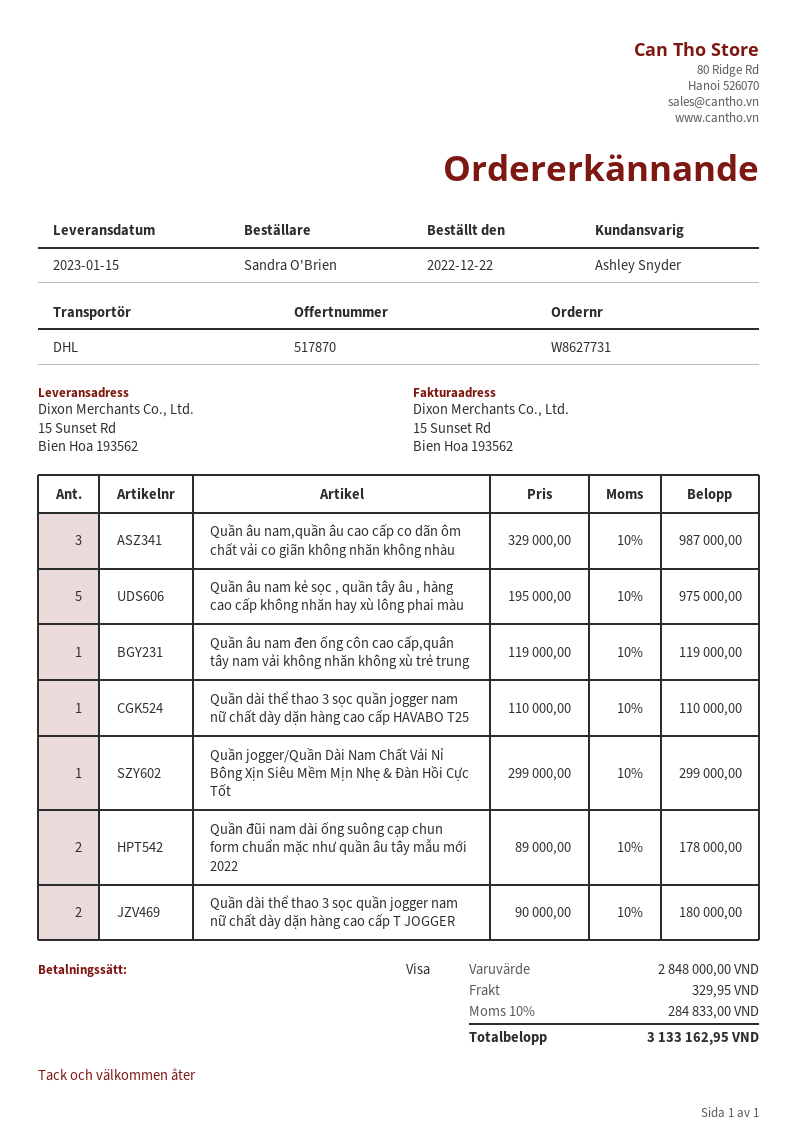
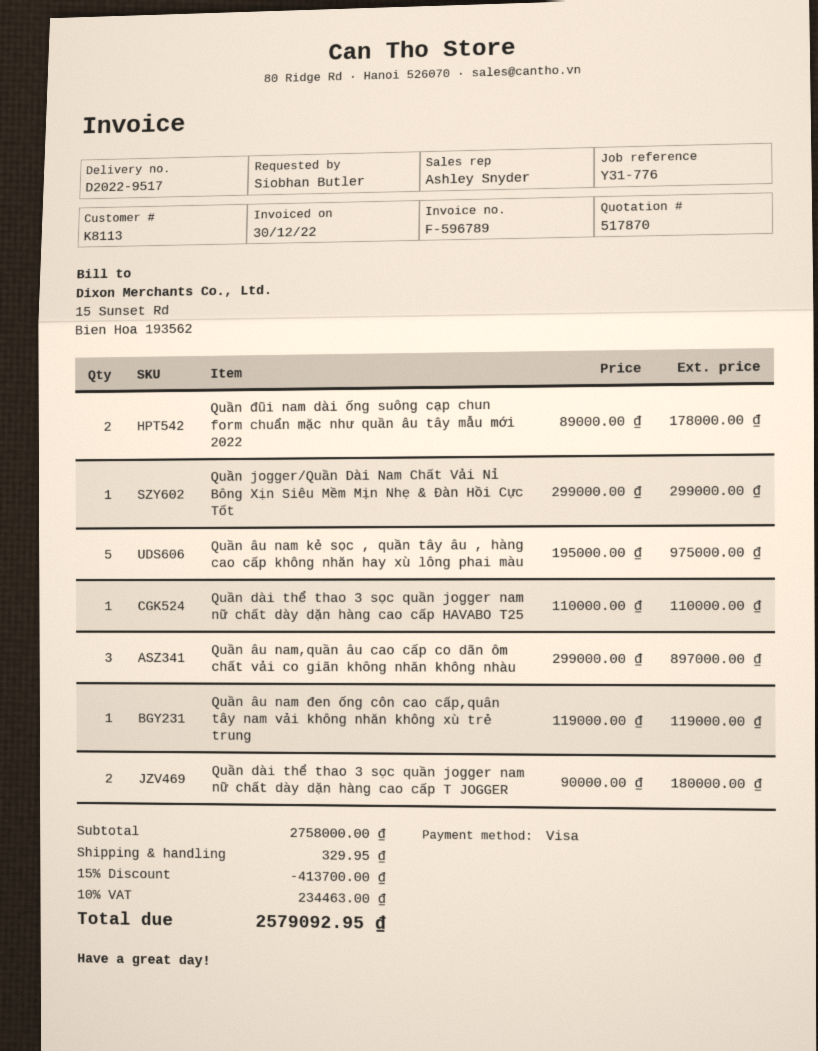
ordered by: Sandra O'Brien -> Siobhan Butler
Quần âu nam,quần âu cao cấp co dãn ôm chất vải co giãn không nhăn không nhàu: 3 x 329000.00 = 987000.00 -> 3 x 299000.00 = 897000.00
subtotal: 2848000.00 -> 2758000.00
discount: none -> 15% = 413700.00
tax: 10% = 284833.00 -> 10% = 234463.00
total: 3133162.95 -> 2579092.95

